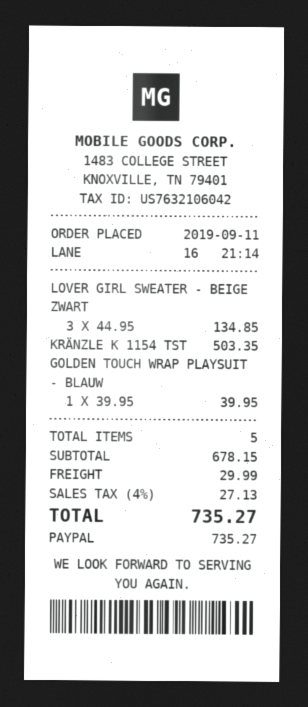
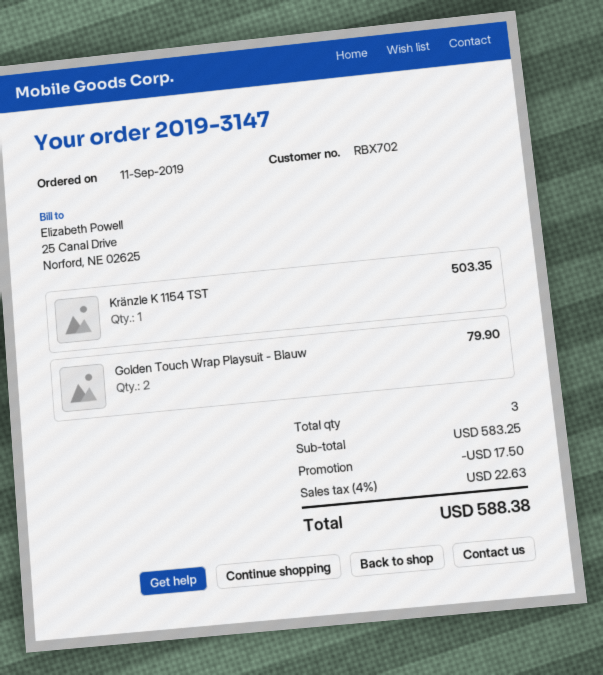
LOVER GIRL SWEATER - BEIGE ZWART: 3 for 134.85 -> none
GOLDEN TOUCH WRAP PLAYSUIT - BLAUW: 1 for 39.95 -> 2 for 79.90
total quantity: 5 -> 3
subtotal: 678.15 -> 583.25
discount: none -> 17.50
shipping: 29.99 -> none
tax: 4% = 27.13 -> 4% = 22.63
total: 735.27 -> 588.38

